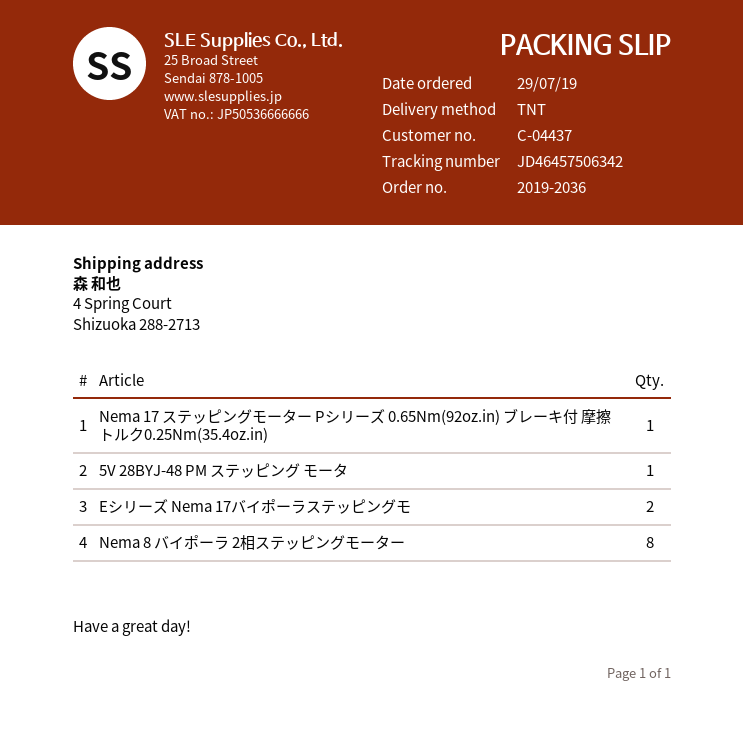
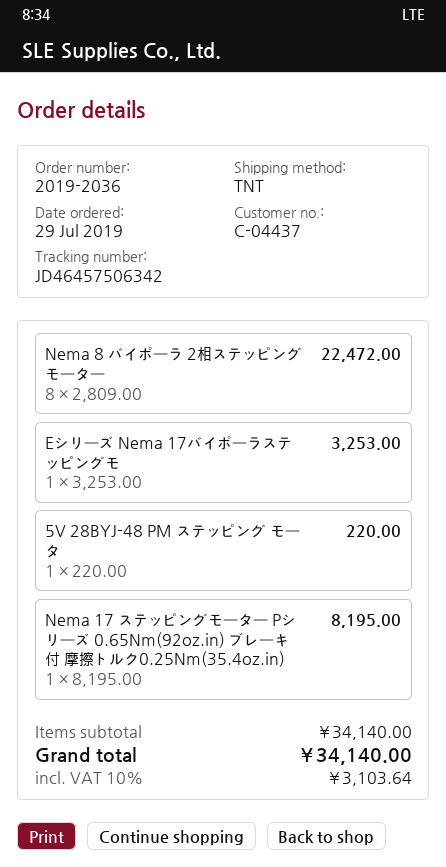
Eシリーズ Nema 17バイポーラステッピングモ: 2 -> 1

